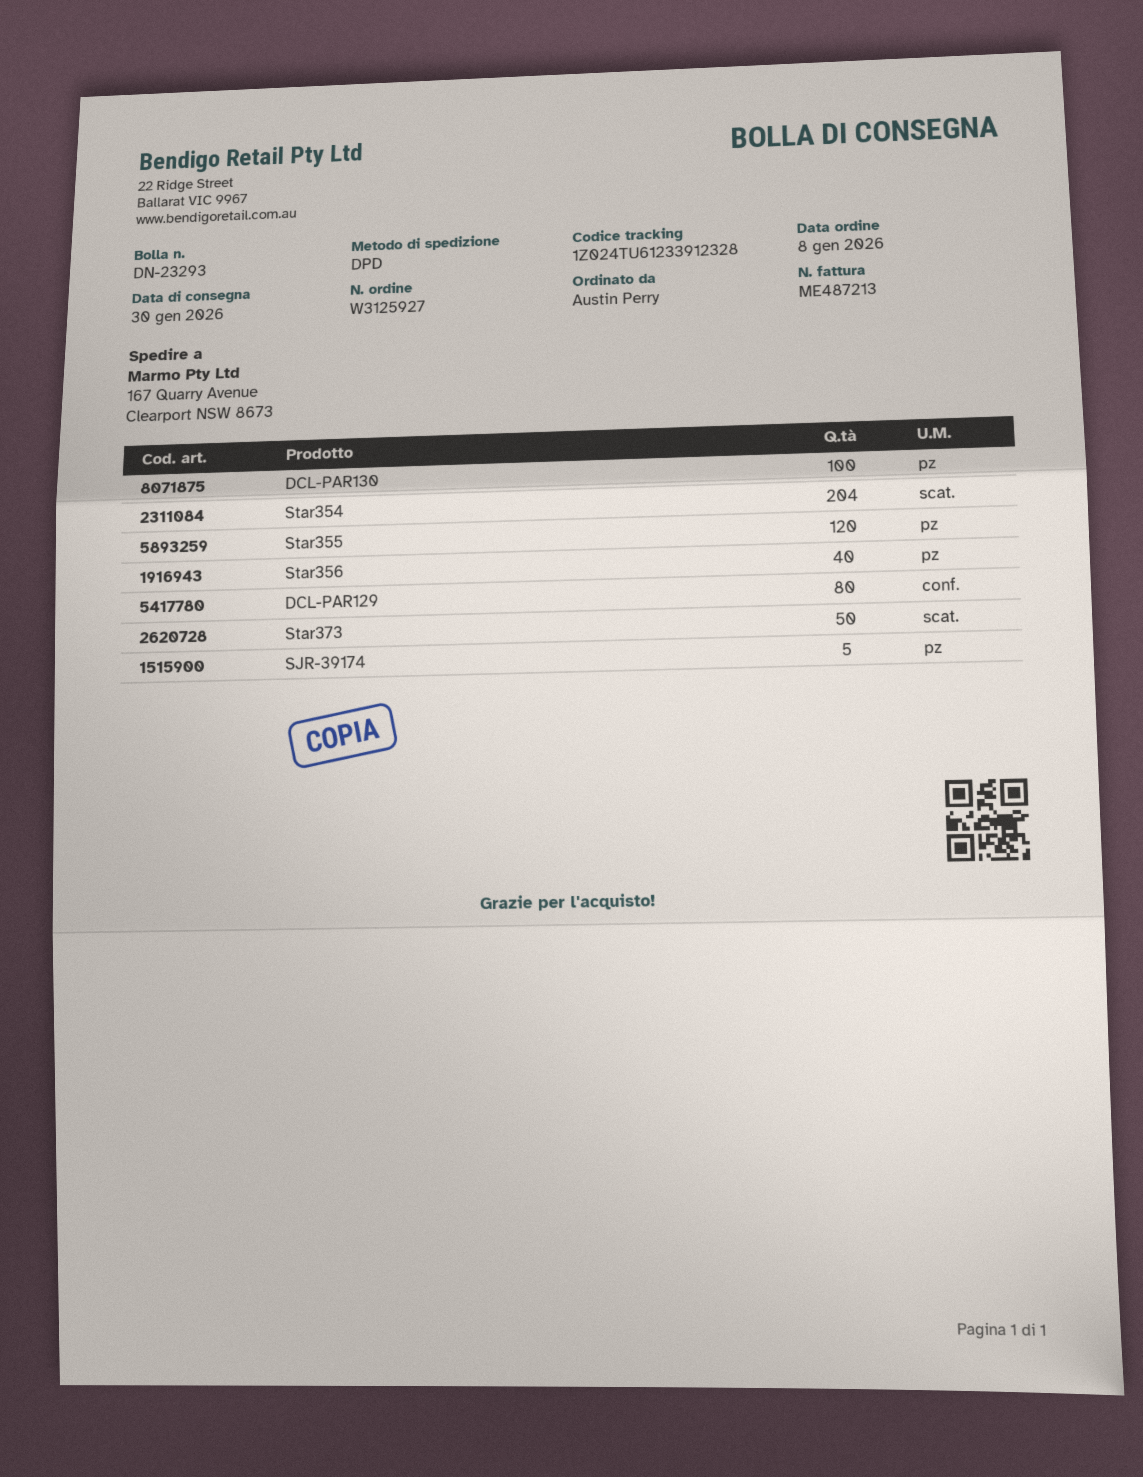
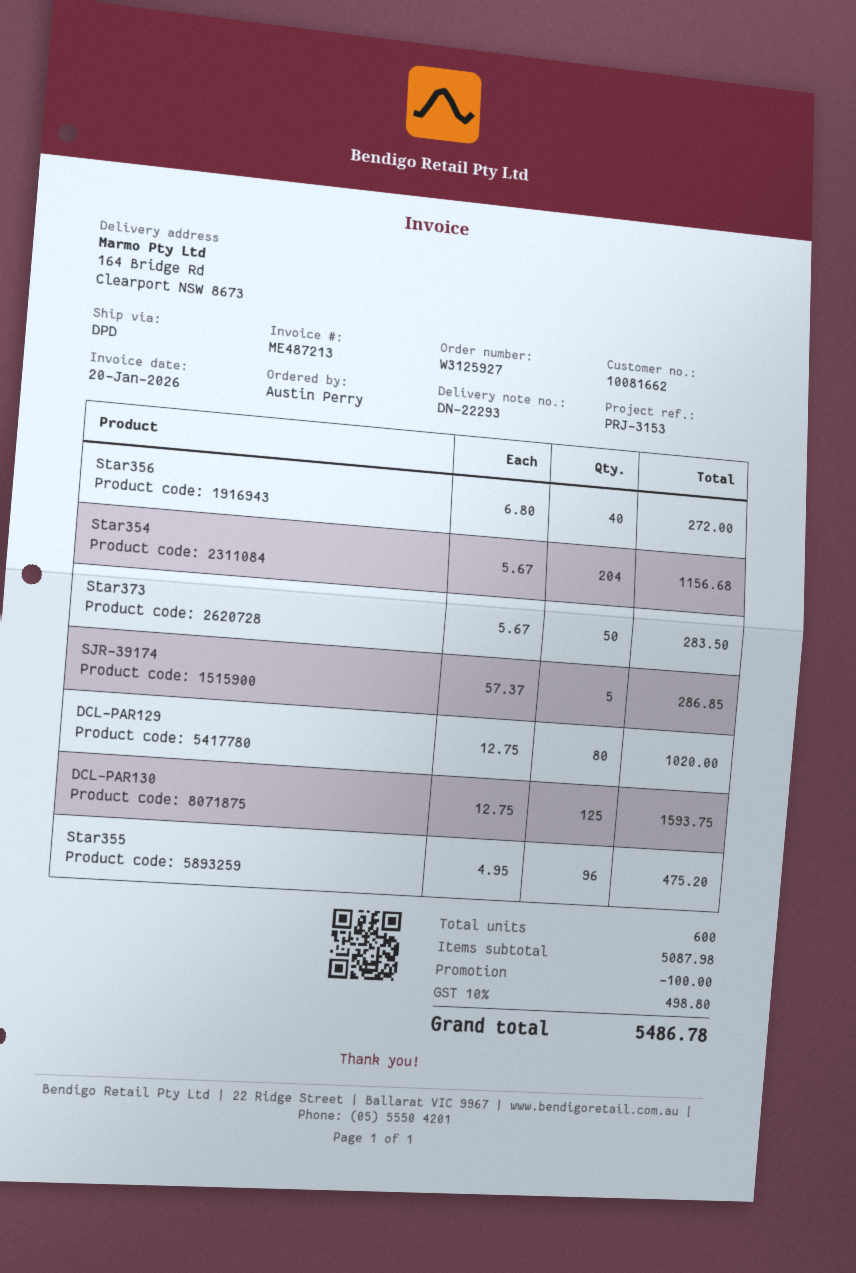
delivery note number: DN-23293 -> DN-22293
ship to: 167 Quarry Avenue, Clearport NSW 8673 -> 164 Bridge Rd, Clearport NSW 8673
DCL-PAR130: 100 -> 125
Star355: 120 -> 96

